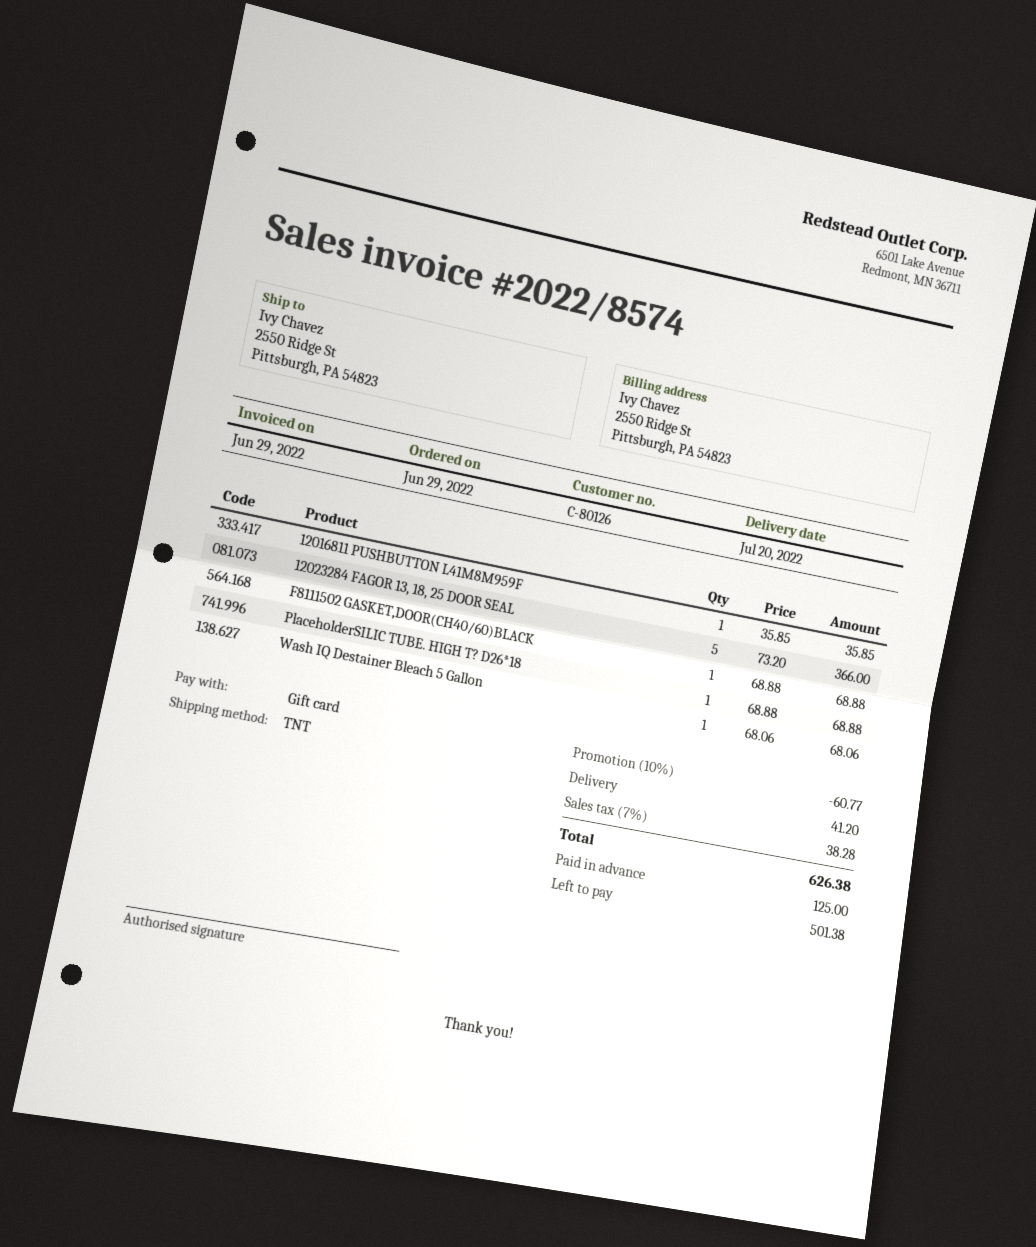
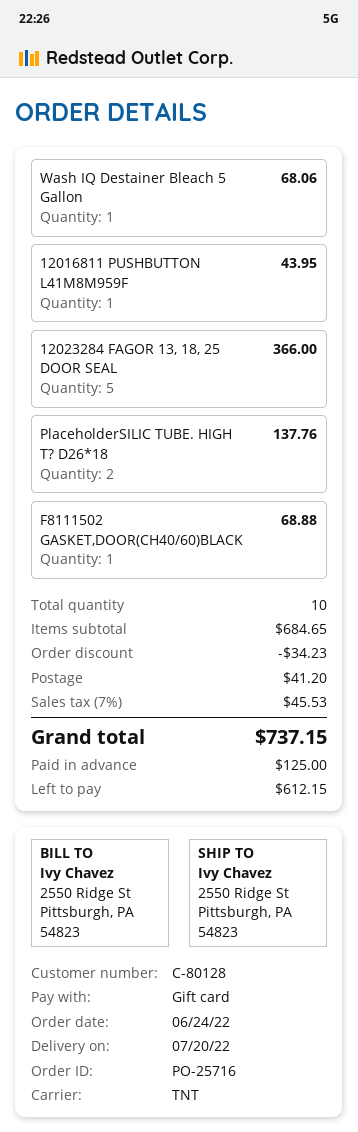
order date: 2022-06-29 -> 2022-06-24
customer number: C-80126 -> C-80128
12016811 PUSHBUTTON L41M8M959F: 1 for 35.85 -> 1 for 43.95
PlaceholderSILIC TUBE. HIGH T? D26*18: 1 for 68.88 -> 2 for 137.76
discount: 60.77 -> 34.23
tax: 7% = 38.28 -> 7% = 45.53
total: 626.38 -> 737.15
balance: 501.38 -> 612.15

